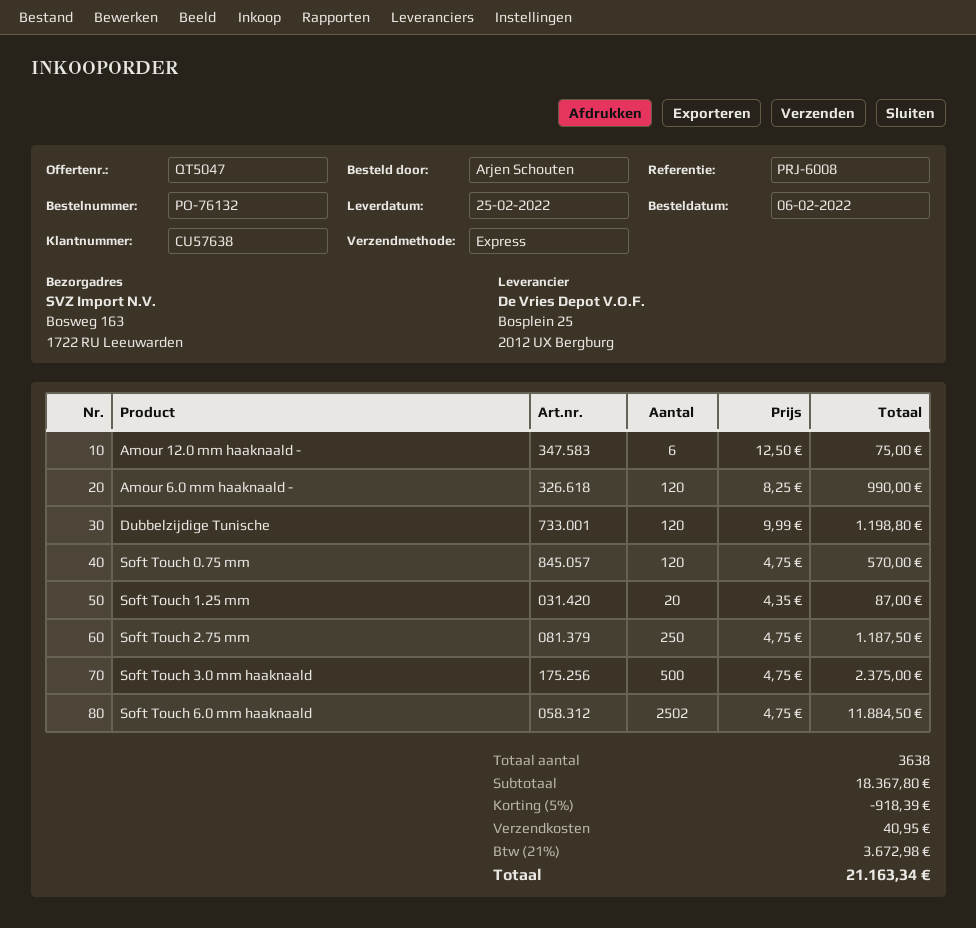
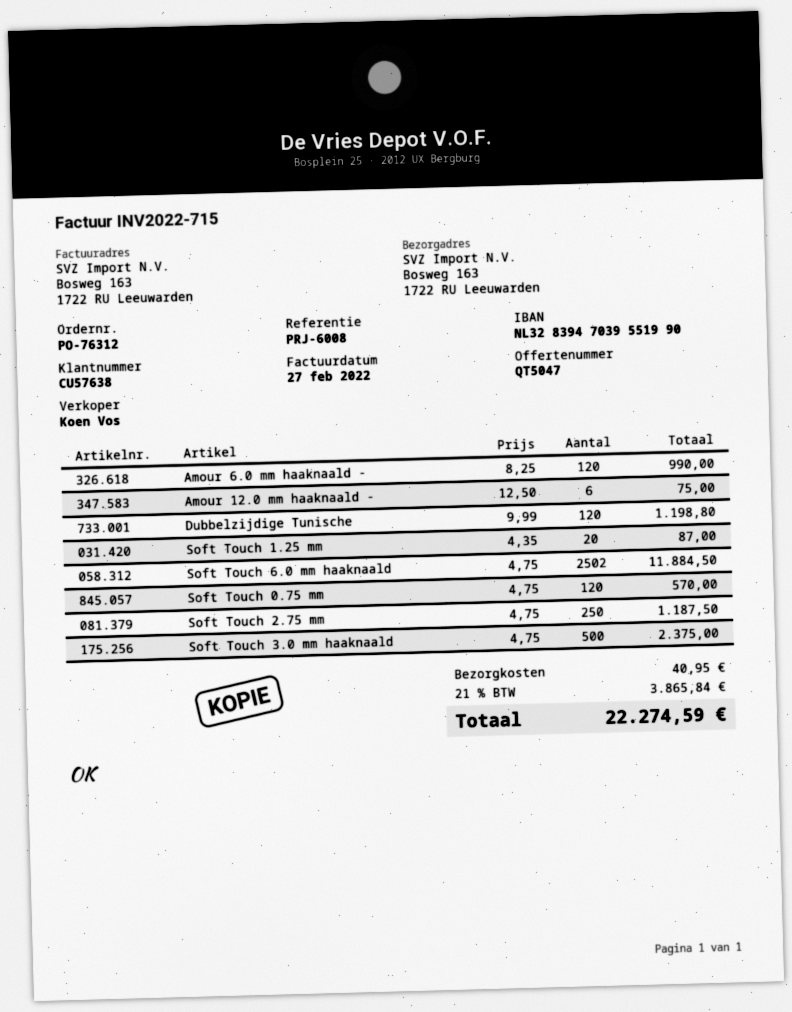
order number: PO-76132 -> PO-76312
discount: 5% = 918.39 -> none
tax: 21% = 3672.98 -> 21% = 3865.84
total: 21163.34 -> 22274.59

